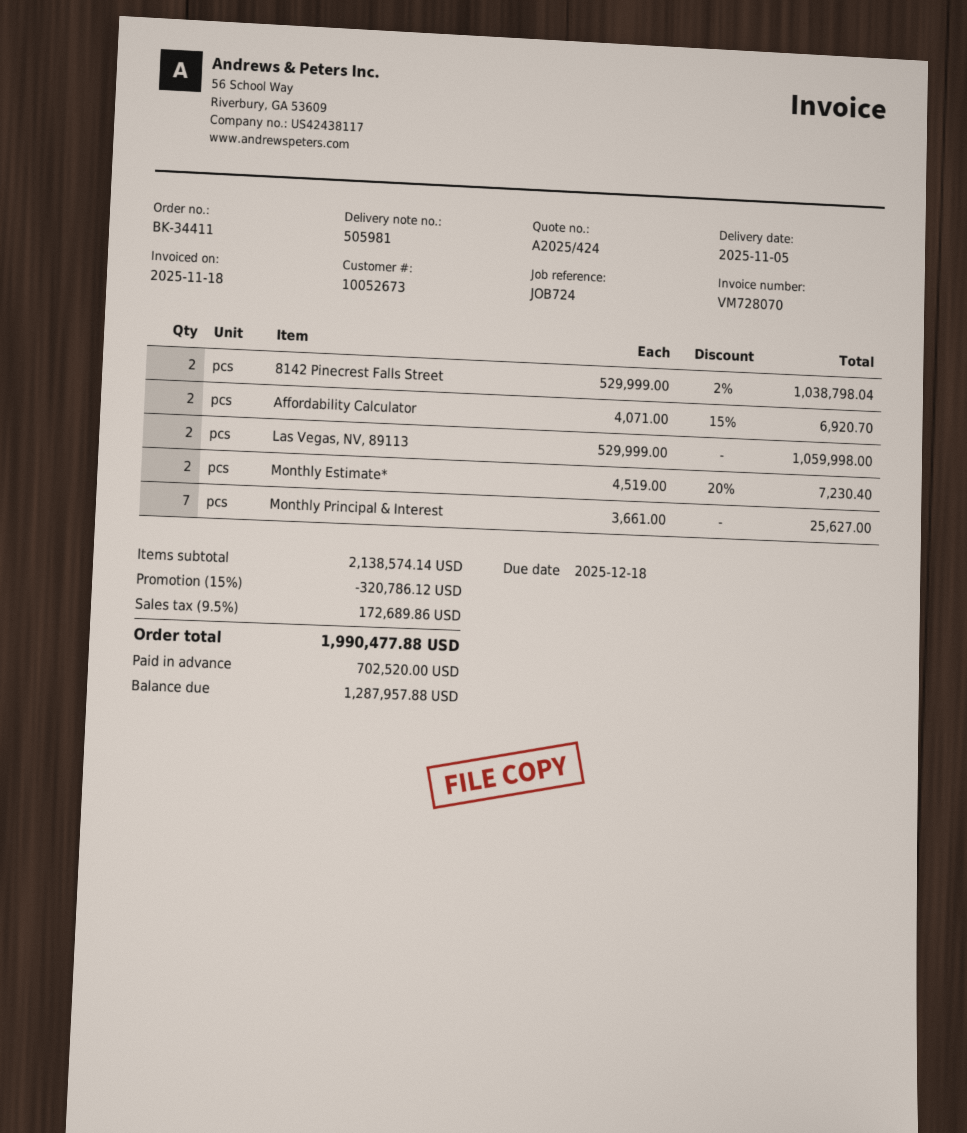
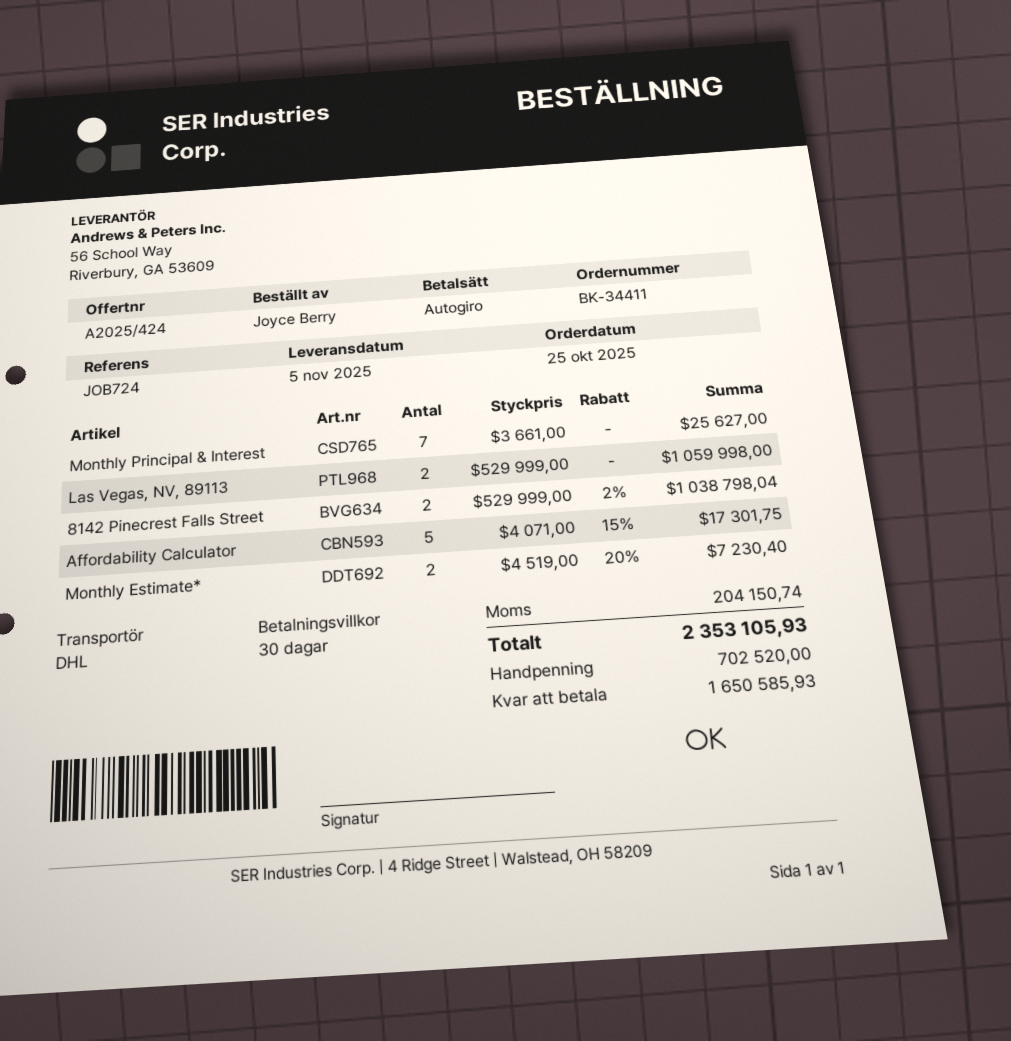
Affordability Calculator: 2 x 4071.00 - 15% = 6920.70 -> 5 x 4071.00 - 15% = 17301.75
discount: 15% = 320786.12 -> none
tax: 172689.86 -> 204150.74
total: 1990477.88 -> 2353105.93
balance: 1287957.88 -> 1650585.93

